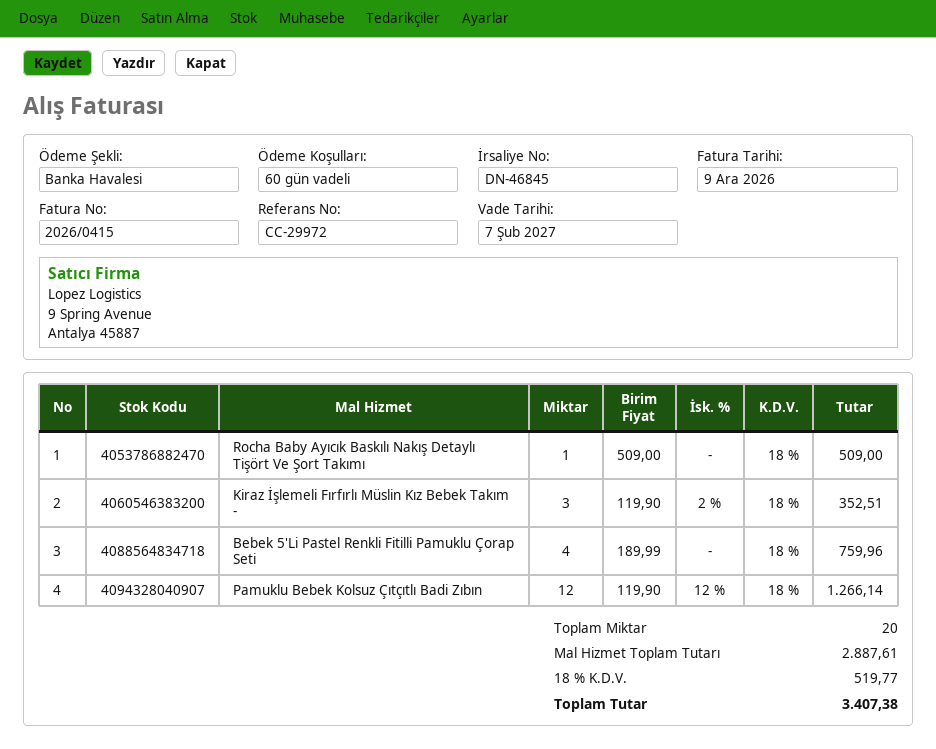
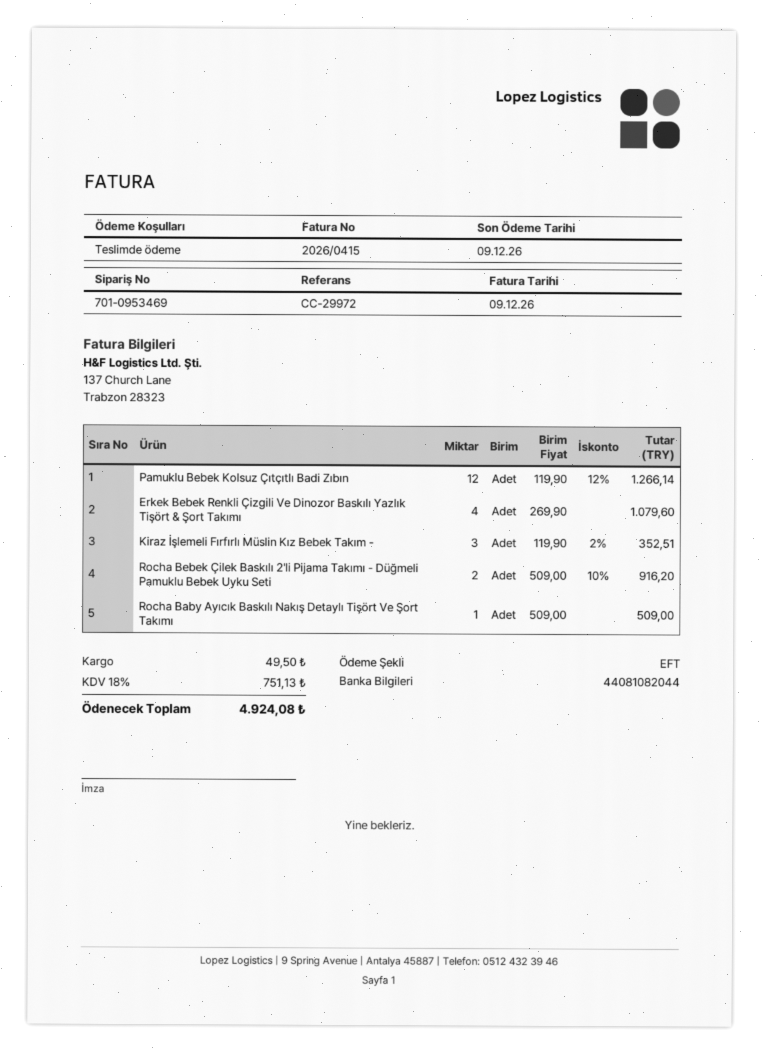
payment terms: 60 days -> on receipt
due date: 2027-02-07 -> 2026-12-09
Bebek 5'Li Pastel Renkli Fitilli Pamuklu Çorap Seti: 4 x 189.99 = 759.96 -> none
Erkek Bebek Renkli Çizgili Ve Dinozor Baskılı Yazlık Tişört & Şort Takımı: none -> 4 x 269.90 = 1079.60
Rocha Bebek Çilek Baskılı 2'li Pijama Takımı - Düğmeli Pamuklu Bebek Uyku Seti: none -> 2 x 509.00 - 10% = 916.20
shipping: none -> 49.50
tax: 18% = 519.77 -> 18% = 751.13
total: 3407.38 -> 4924.08

